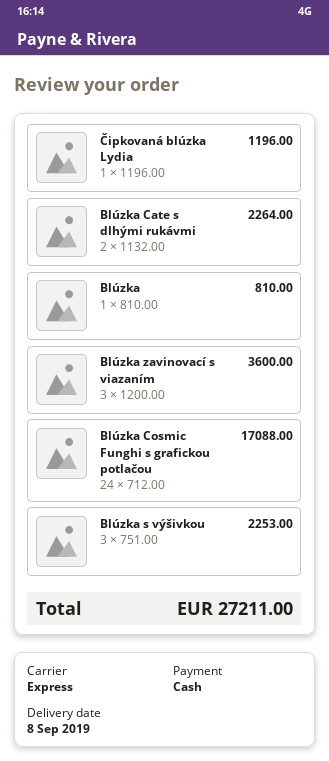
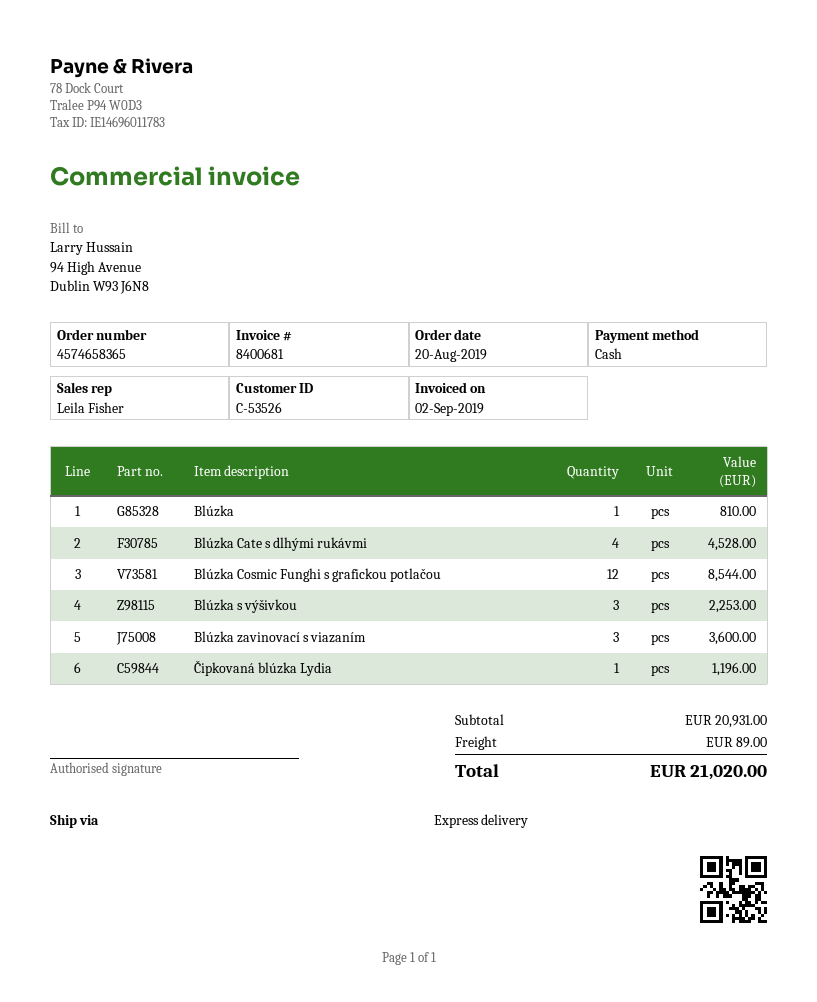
Blúzka Cate s dlhými rukávmi: 2 for 2264.00 -> 4 for 4528.00
Blúzka Cosmic Funghi s grafickou potlačou: 24 for 17088.00 -> 12 for 8544.00
shipping: none -> 89.00
total: 27211.00 -> 21020.00

